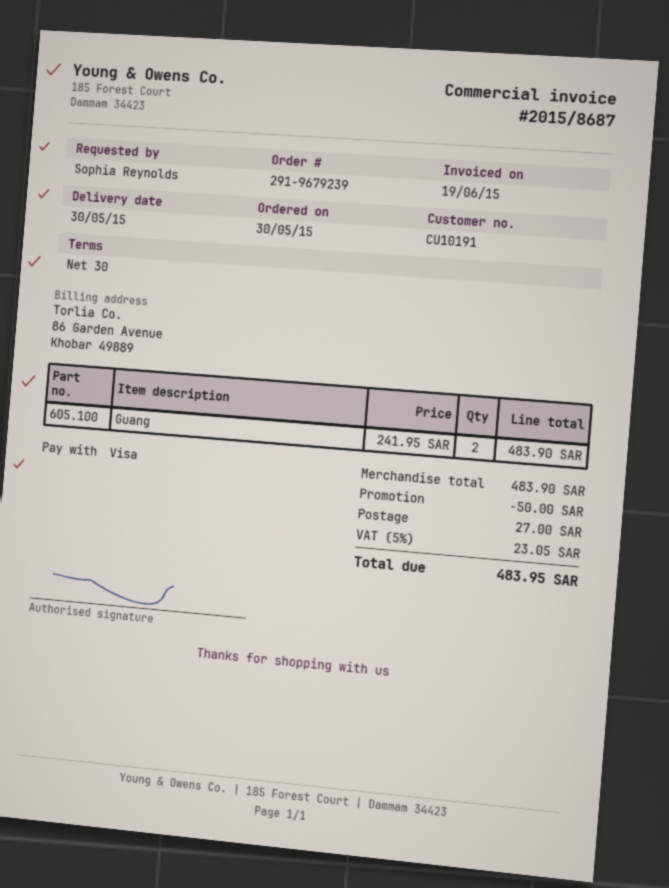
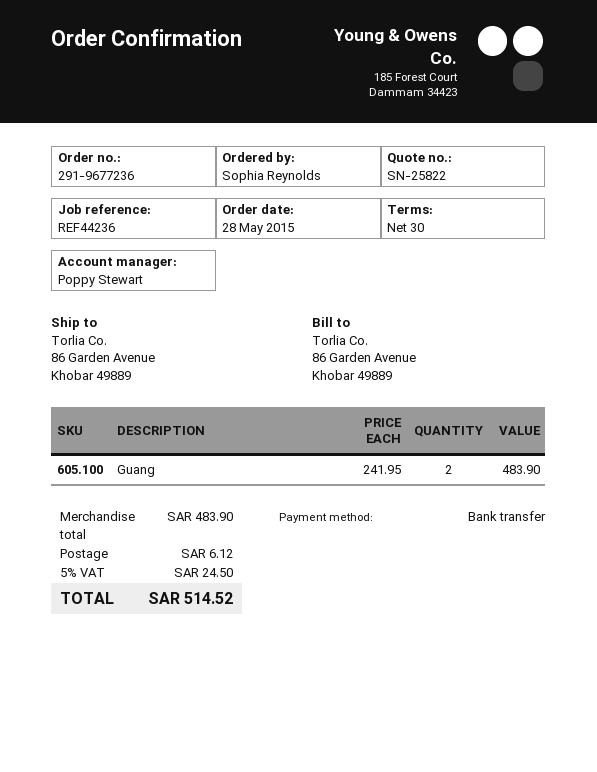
order number: 291-9679239 -> 291-9677236
order date: 2015-05-30 -> 2015-05-28
payment method: Visa -> bank transfer
discount: 50.00 -> none
shipping: 27.00 -> 6.12
tax: 5% = 23.05 -> 5% = 24.50
total: 483.95 -> 514.52

